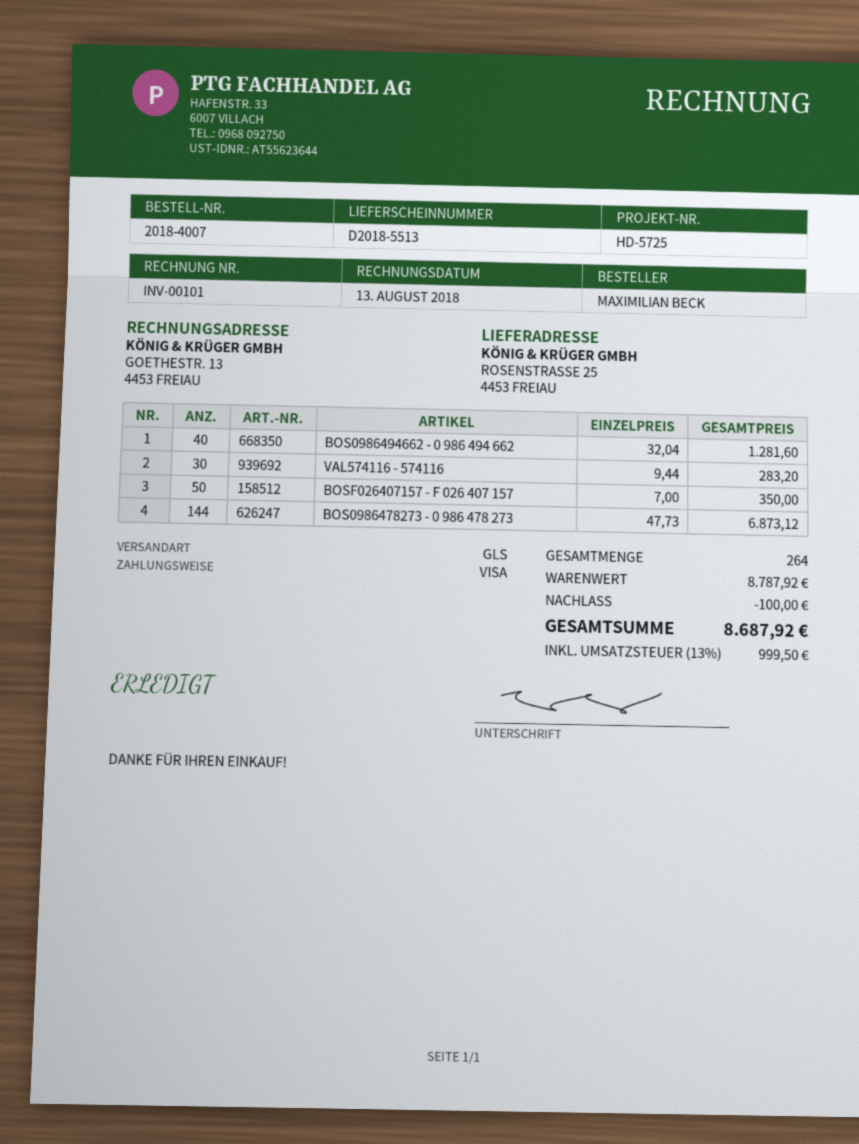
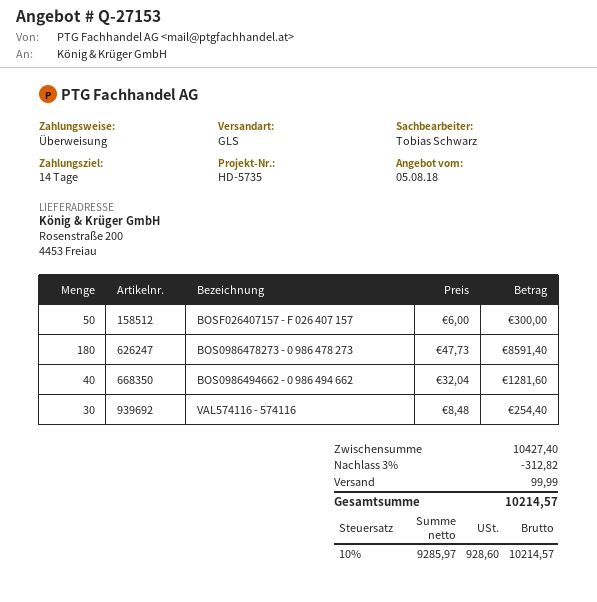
reference: HD-5725 -> HD-5735
payment method: Visa -> bank transfer
ship to: ROSENSTRASSE 25, 4453 FREIAU -> Rosenstraße 200, 4453 Freiau
VAL574116 - 574116: 30 x 9.44 = 283.20 -> 30 x 8.48 = 254.40
BOSF026407157 - F 026 407 157: 50 x 7.00 = 350.00 -> 50 x 6.00 = 300.00
BOS0986478273 - 0 986 478 273: 144 x 47.73 = 6873.12 -> 180 x 47.73 = 8591.40
subtotal: 8787.92 -> 10427.40
discount: 100.00 -> 312.82
shipping: none -> 99.99
tax: 13% = 999.50 -> 10% = 928.60
total: 8687.92 -> 10214.57

